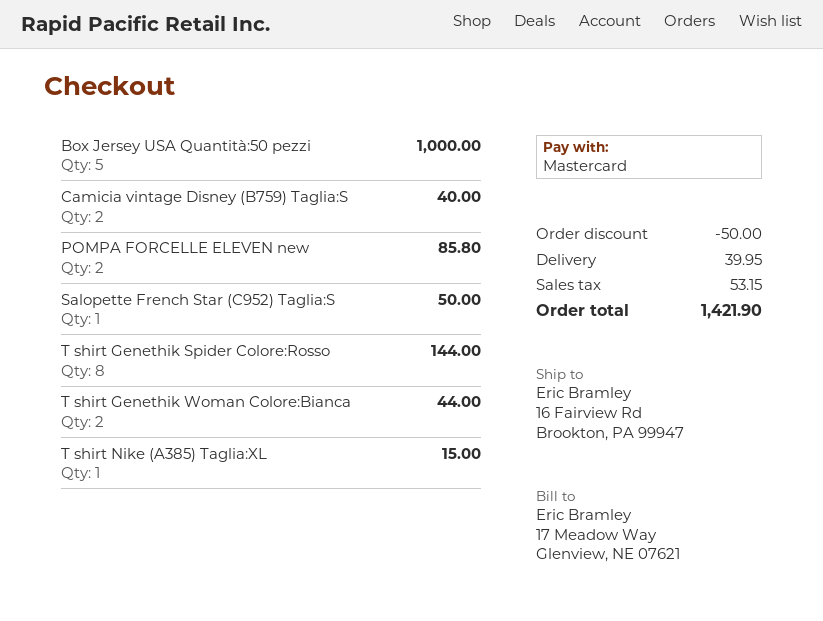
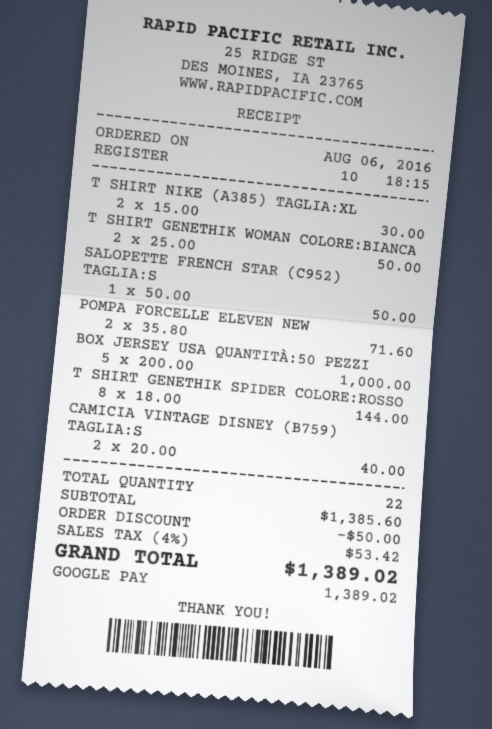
payment method: Mastercard -> Google Pay
POMPA FORCELLE ELEVEN new: 2 for 85.80 -> 2 for 71.60
T shirt Genethik Woman Colore:Bianca: 2 for 44.00 -> 2 for 50.00
T shirt Nike (A385) Taglia:XL: 1 for 15.00 -> 2 for 30.00
shipping: 39.95 -> none
tax: 53.15 -> 53.42
total: 1421.90 -> 1389.02

